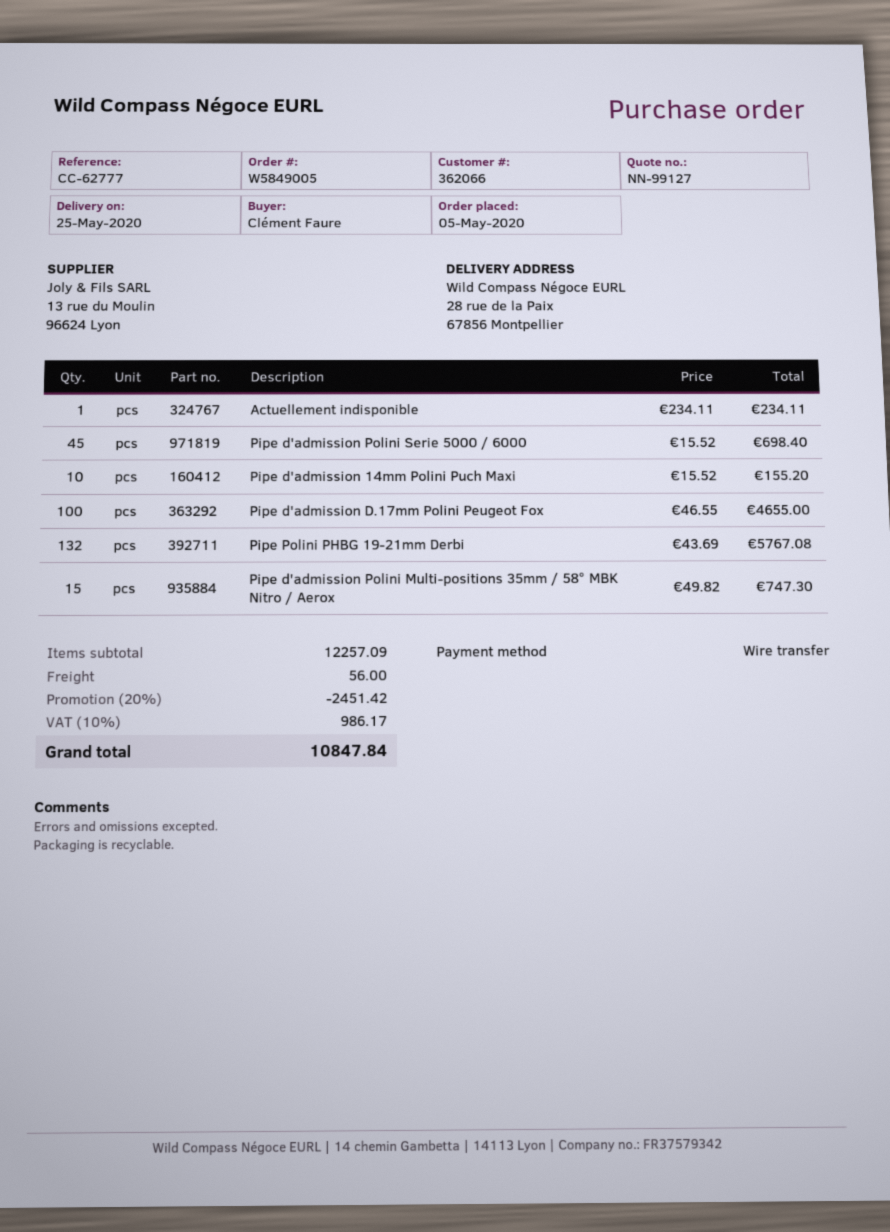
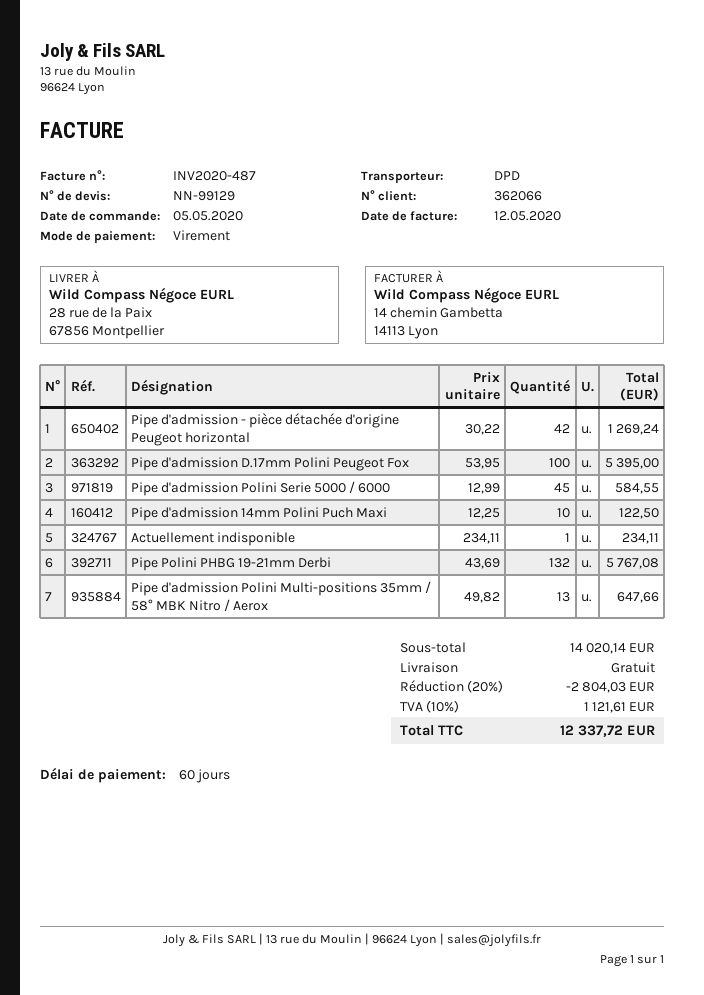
quote number: NN-99127 -> NN-99129
Pipe d'admission Polini Serie 5000 / 6000: 45 x 15.52 = 698.40 -> 45 x 12.99 = 584.55
Pipe d'admission 14mm Polini Puch Maxi: 10 x 15.52 = 155.20 -> 10 x 12.25 = 122.50
Pipe d'admission D.17mm Polini Peugeot Fox: 100 x 46.55 = 4655.00 -> 100 x 53.95 = 5395.00
Pipe d'admission Polini Multi-positions 35mm / 58° MBK Nitro / Aerox: 15 x 49.82 = 747.30 -> 13 x 49.82 = 647.66
Pipe d'admission - pièce détachée d'origine Peugeot horizontal: none -> 42 x 30.22 = 1269.24
subtotal: 12257.09 -> 14020.14
discount: 20% = 2451.42 -> 20% = 2804.03
shipping: 56.00 -> 0.00
tax: 10% = 986.17 -> 10% = 1121.61
total: 10847.84 -> 12337.72

